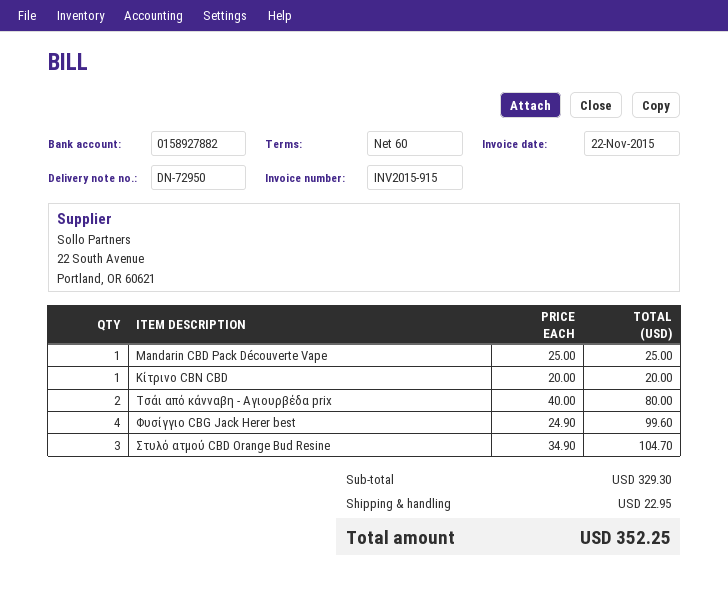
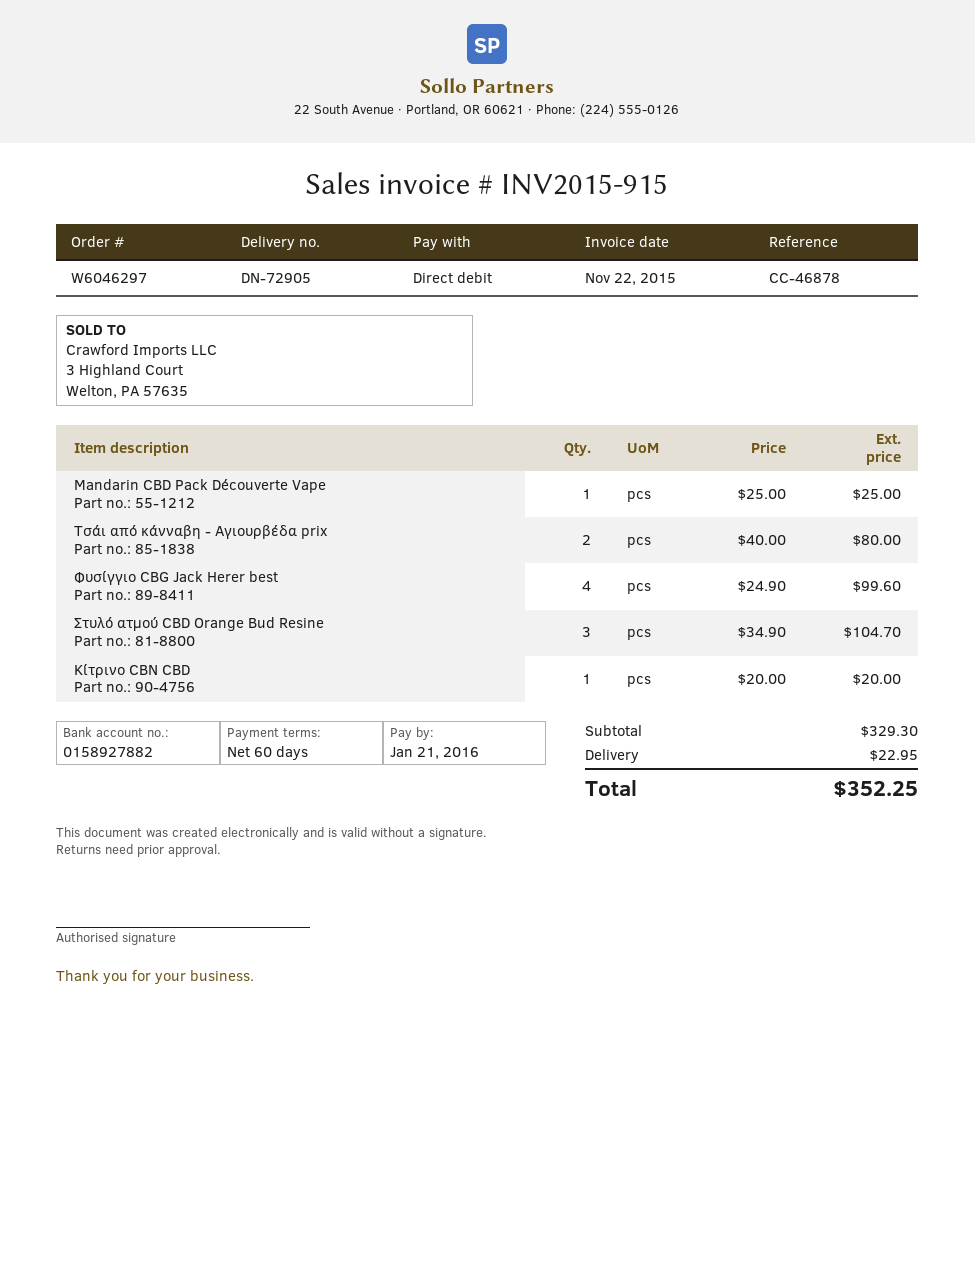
delivery note number: DN-72950 -> DN-72905

